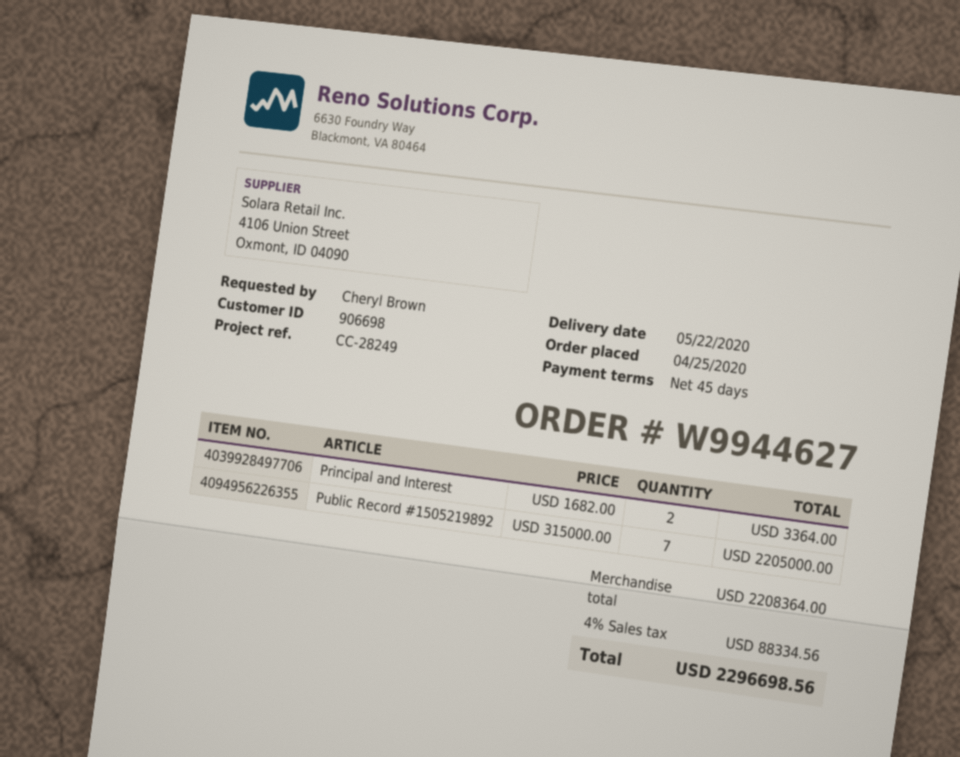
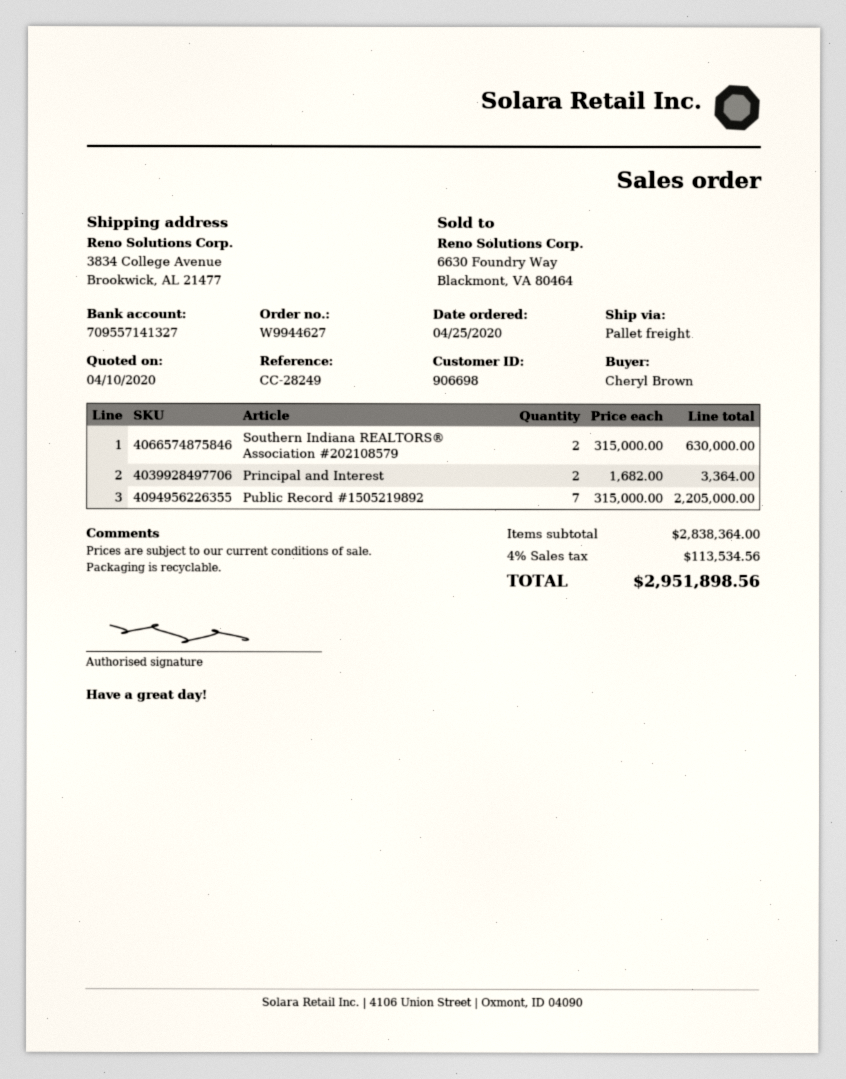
Southern Indiana REALTORS® Association #202108579: none -> 2 x 315000.00 = 630000.00
subtotal: 2208364.00 -> 2838364.00
tax: 4% = 88334.56 -> 4% = 113534.56
total: 2296698.56 -> 2951898.56

